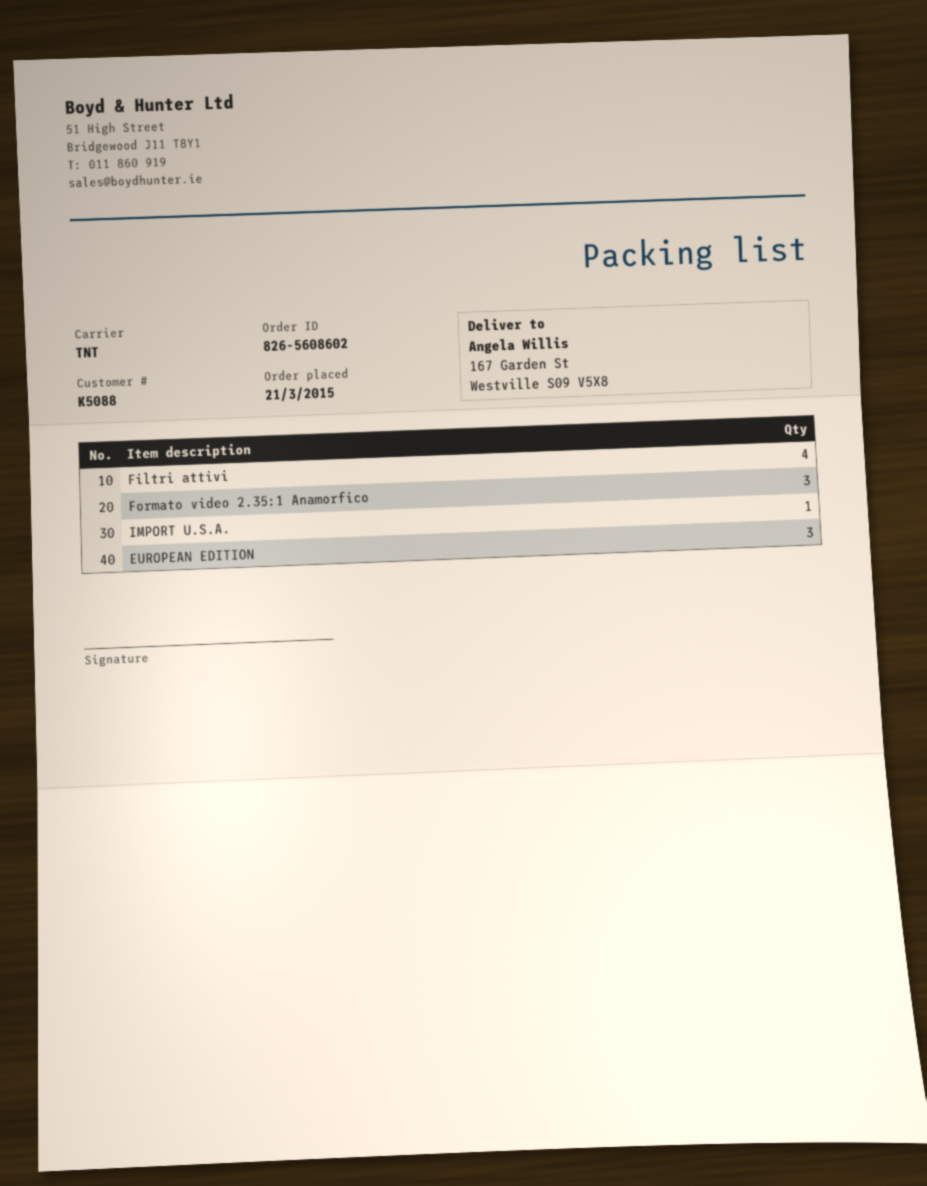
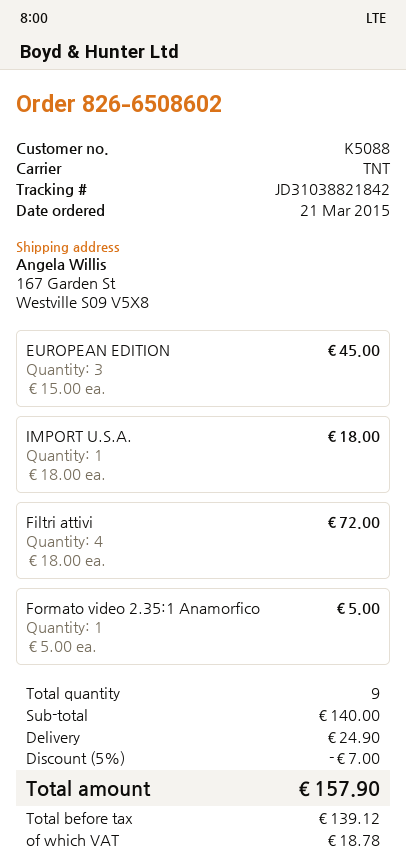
order number: 826-5608602 -> 826-6508602
Formato video 2.35:1 Anamorfico: 3 -> 1

